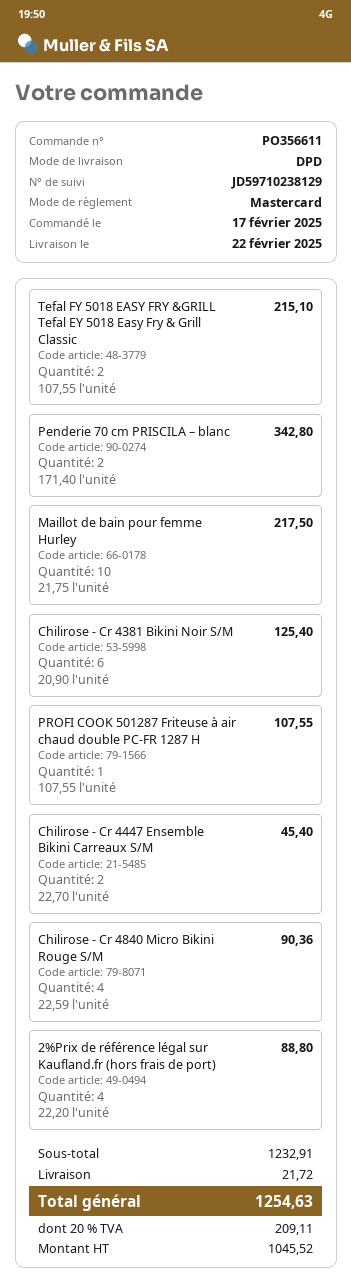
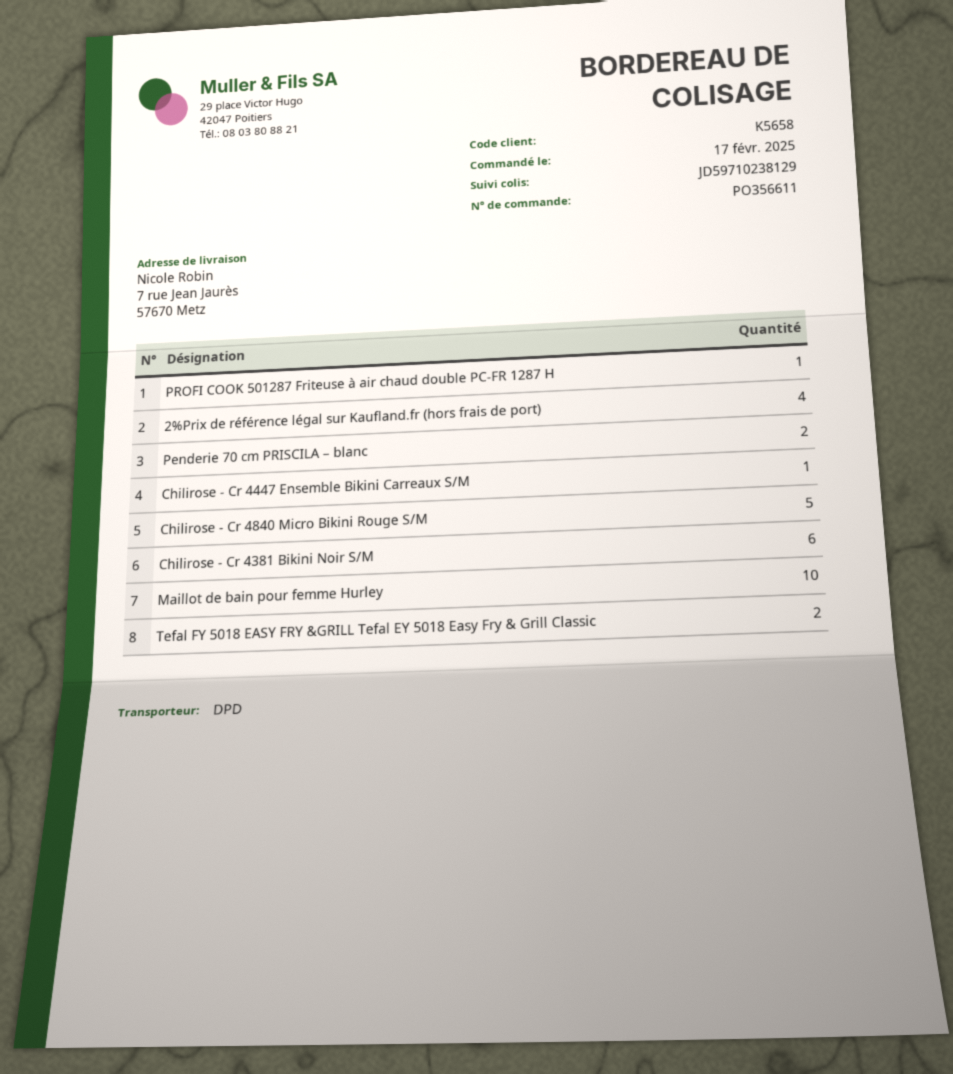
Chilirose - Cr 4447 Ensemble Bikini Carreaux S/M: 2 -> 1
Chilirose - Cr 4840 Micro Bikini Rouge S/M: 4 -> 5

